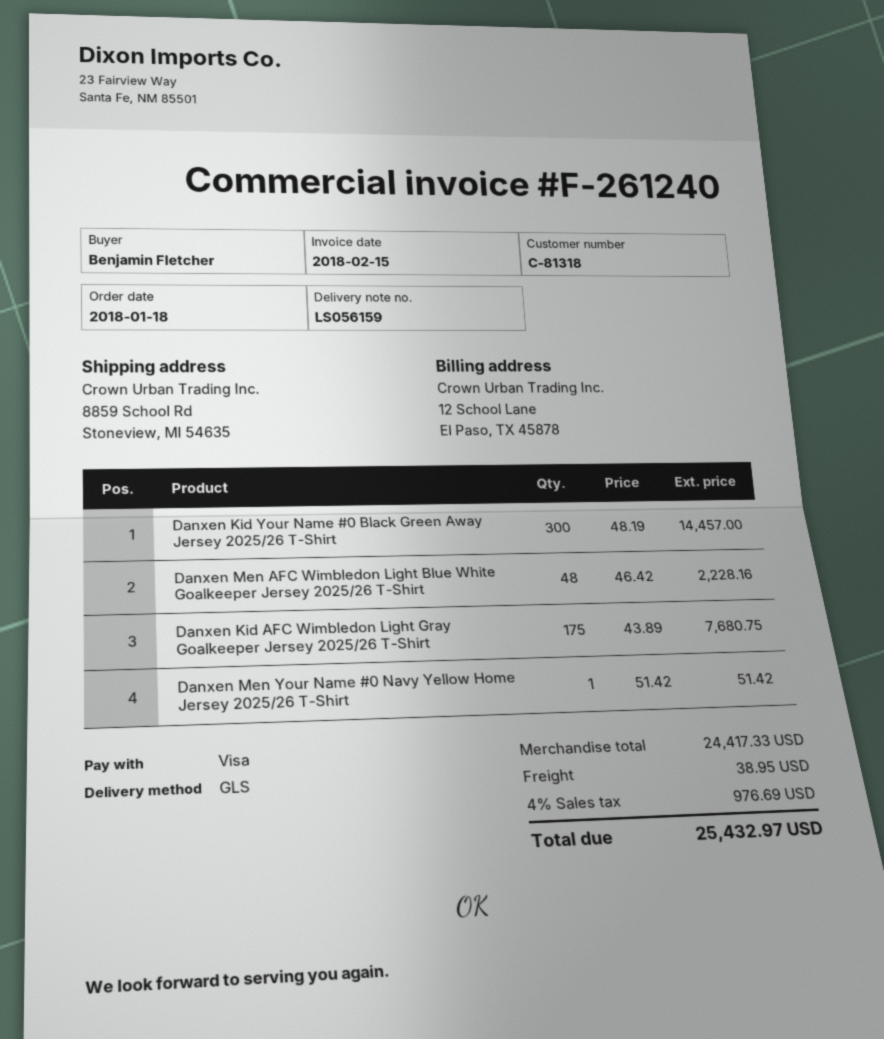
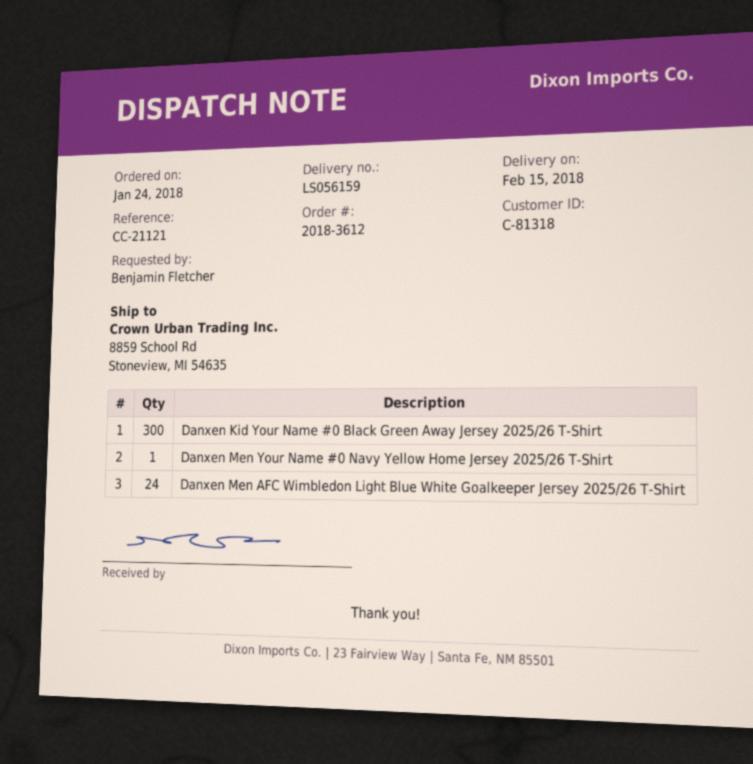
order date: 2018-01-18 -> 2018-01-24
Danxen Men AFC Wimbledon Light Blue White Goalkeeper Jersey 2025/26 T-Shirt: 48 -> 24
Danxen Kid AFC Wimbledon Light Gray Goalkeeper Jersey 2025/26 T-Shirt: 175 -> none

